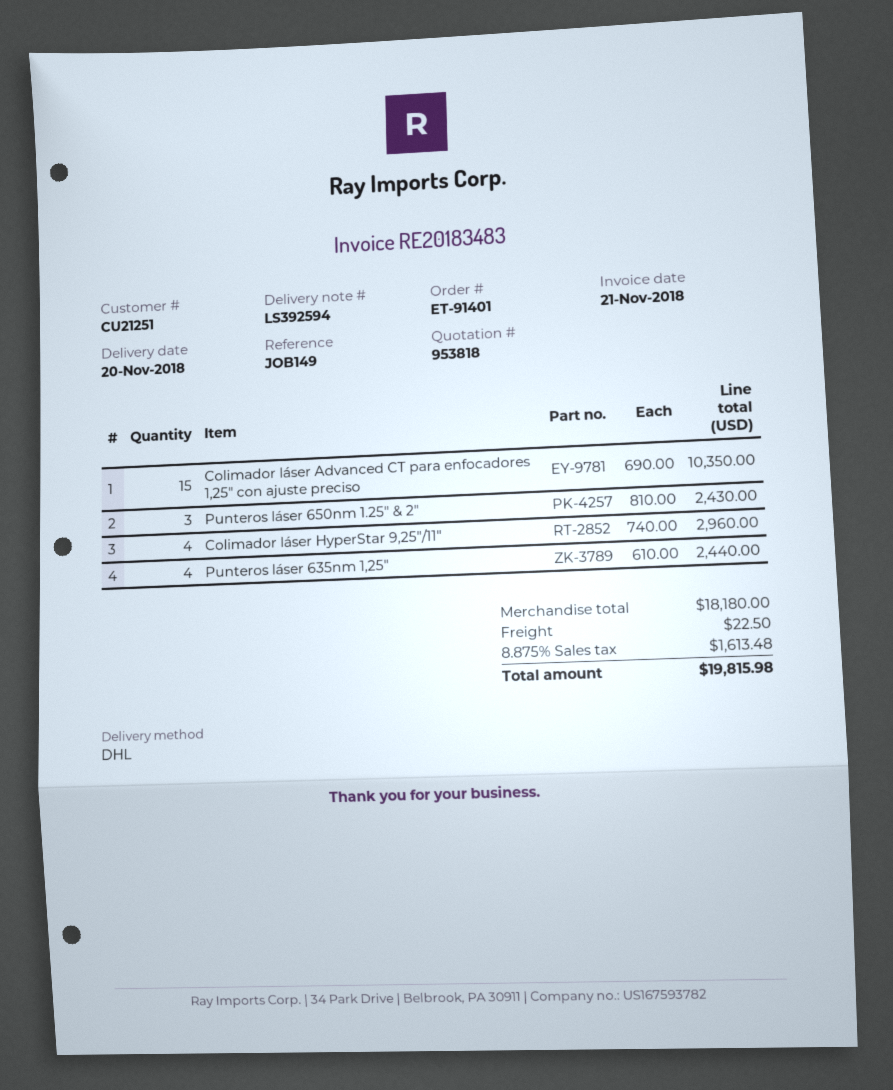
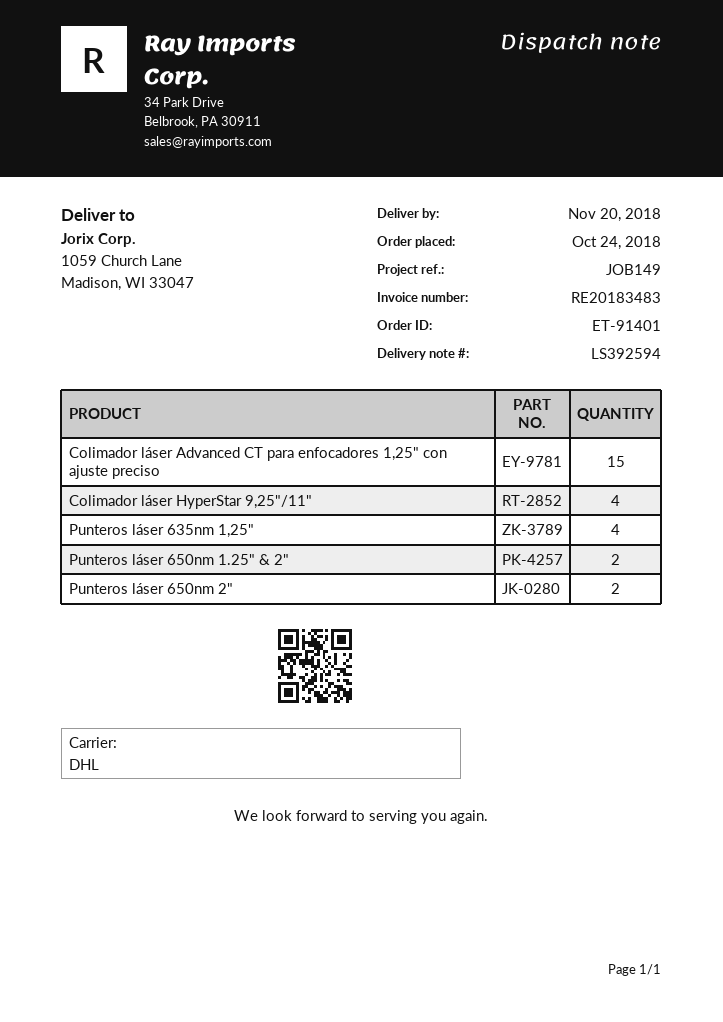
Punteros láser 650nm 1.25" & 2": 3 -> 2
Punteros láser 650nm 2": none -> 2

